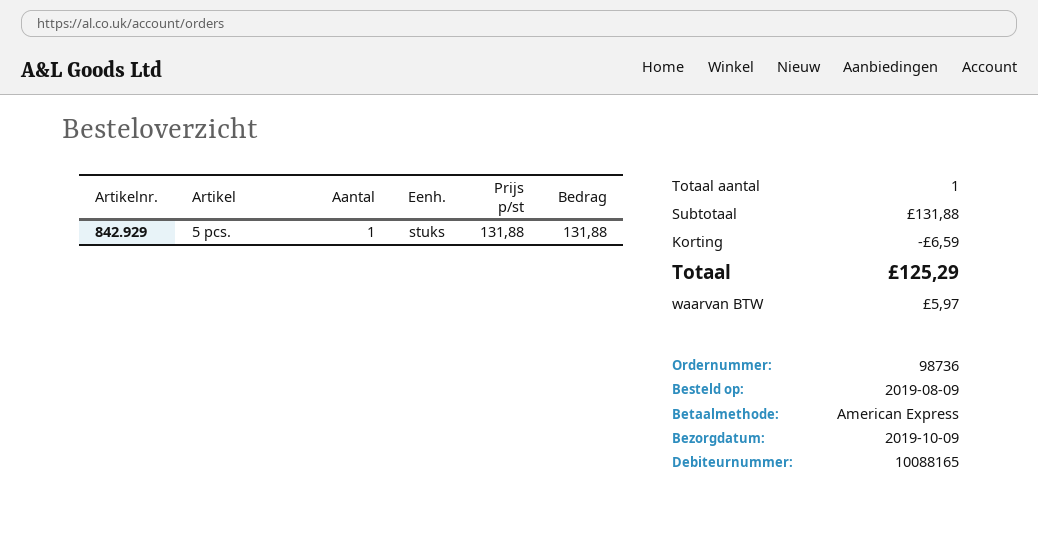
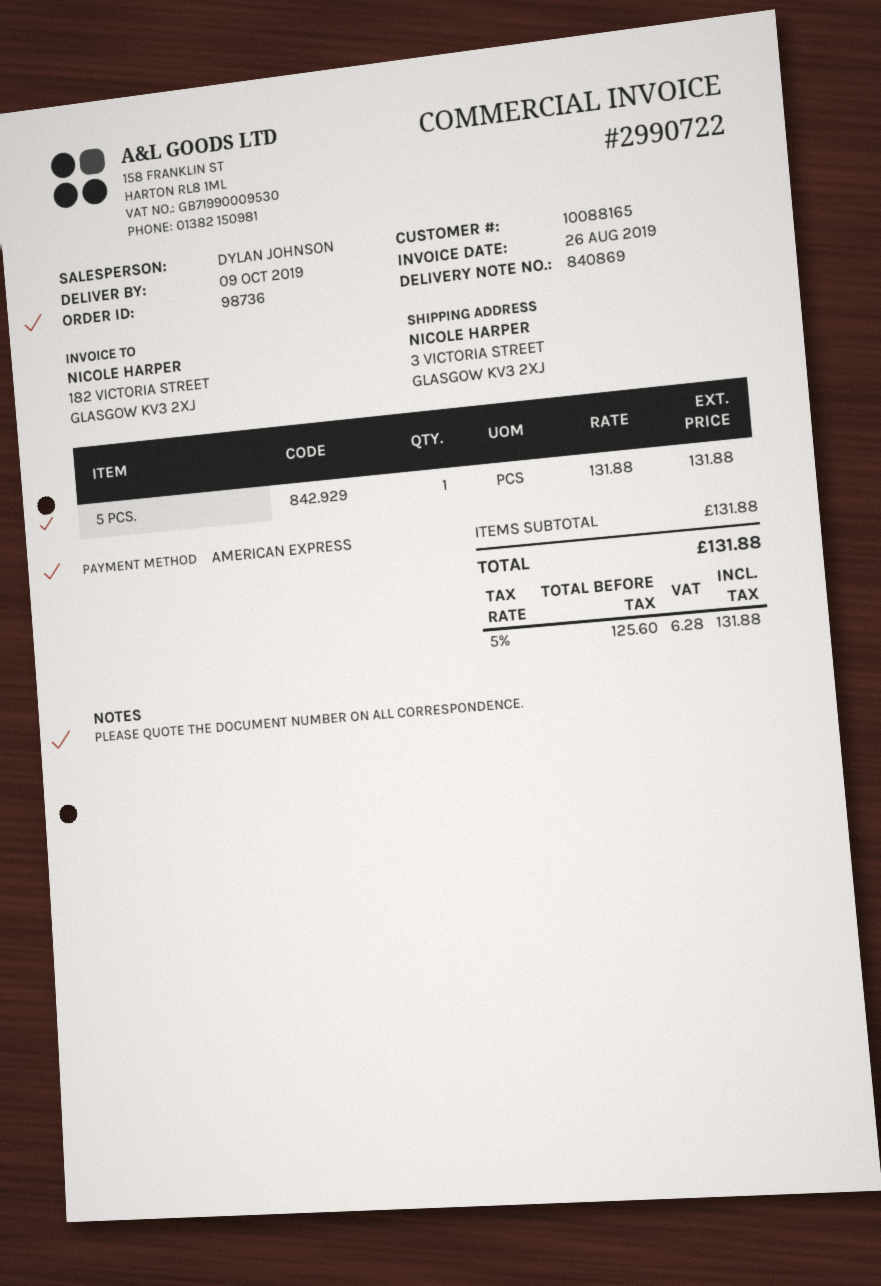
discount: 6.59 -> none
tax: 5.97 -> 6.28
total: 125.29 -> 131.88

